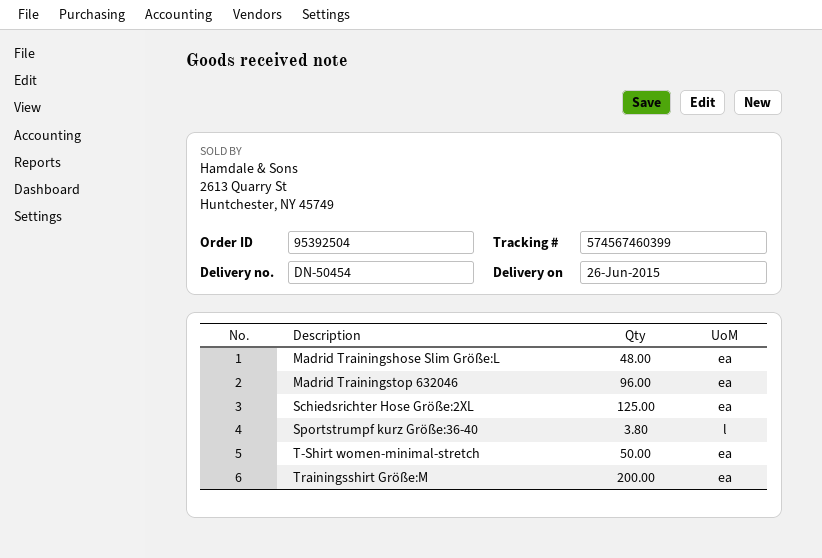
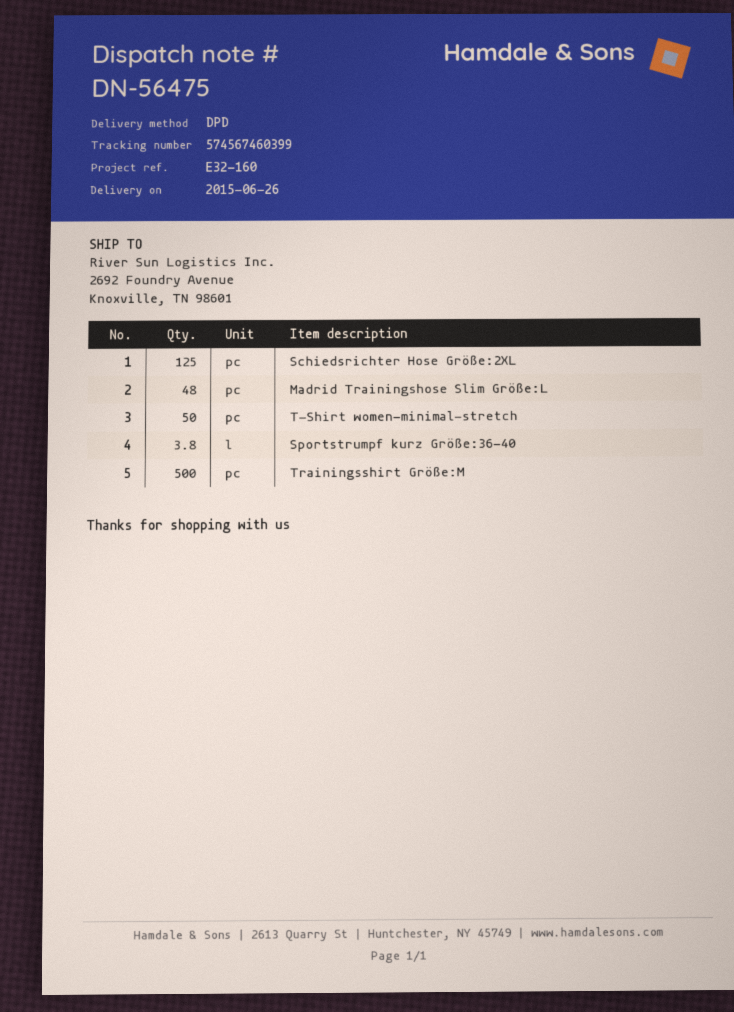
delivery note number: DN-50454 -> DN-56475
Madrid Trainingstop 632046: 96 -> none
Trainingsshirt Größe:M: 200 -> 500

